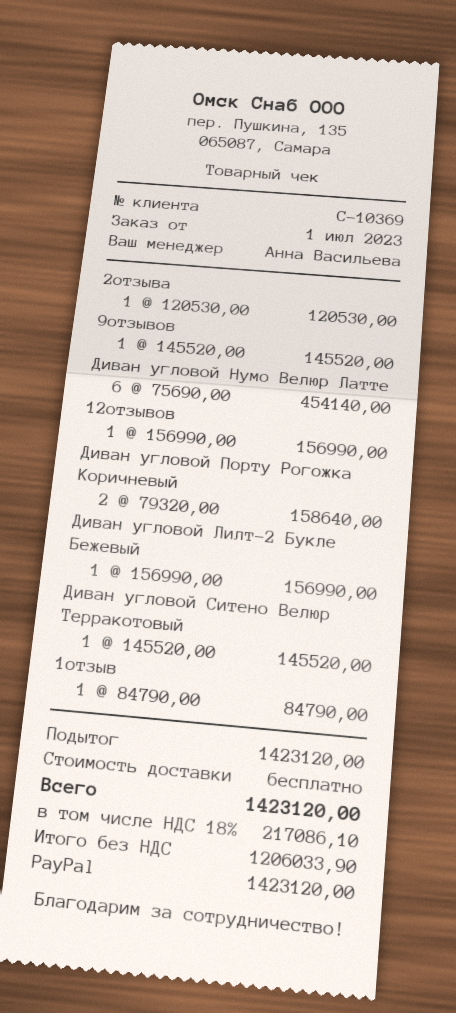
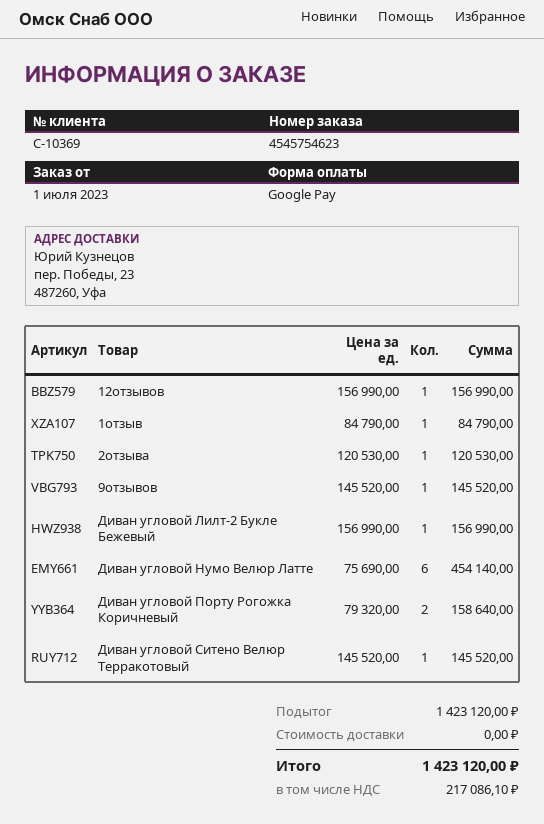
payment method: PayPal -> Google Pay

